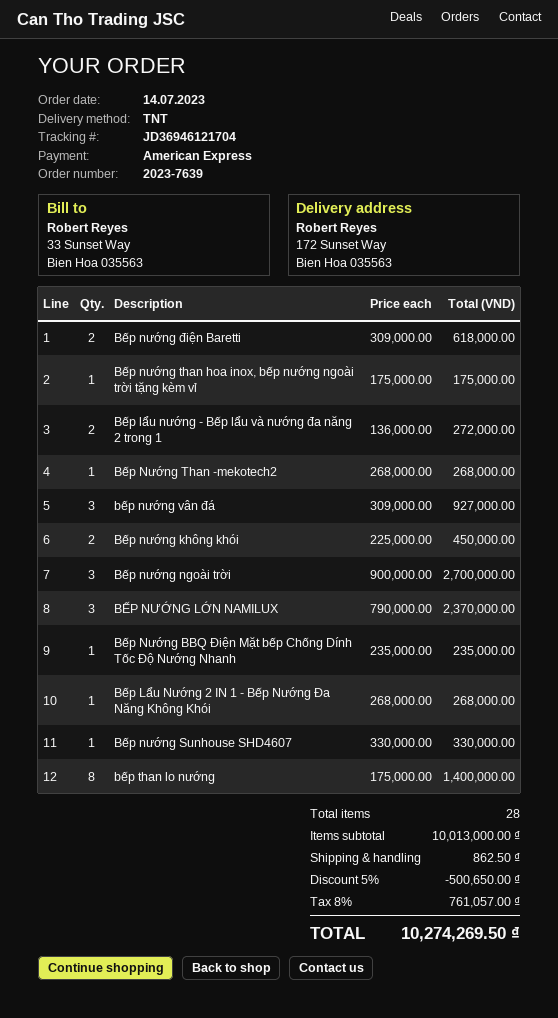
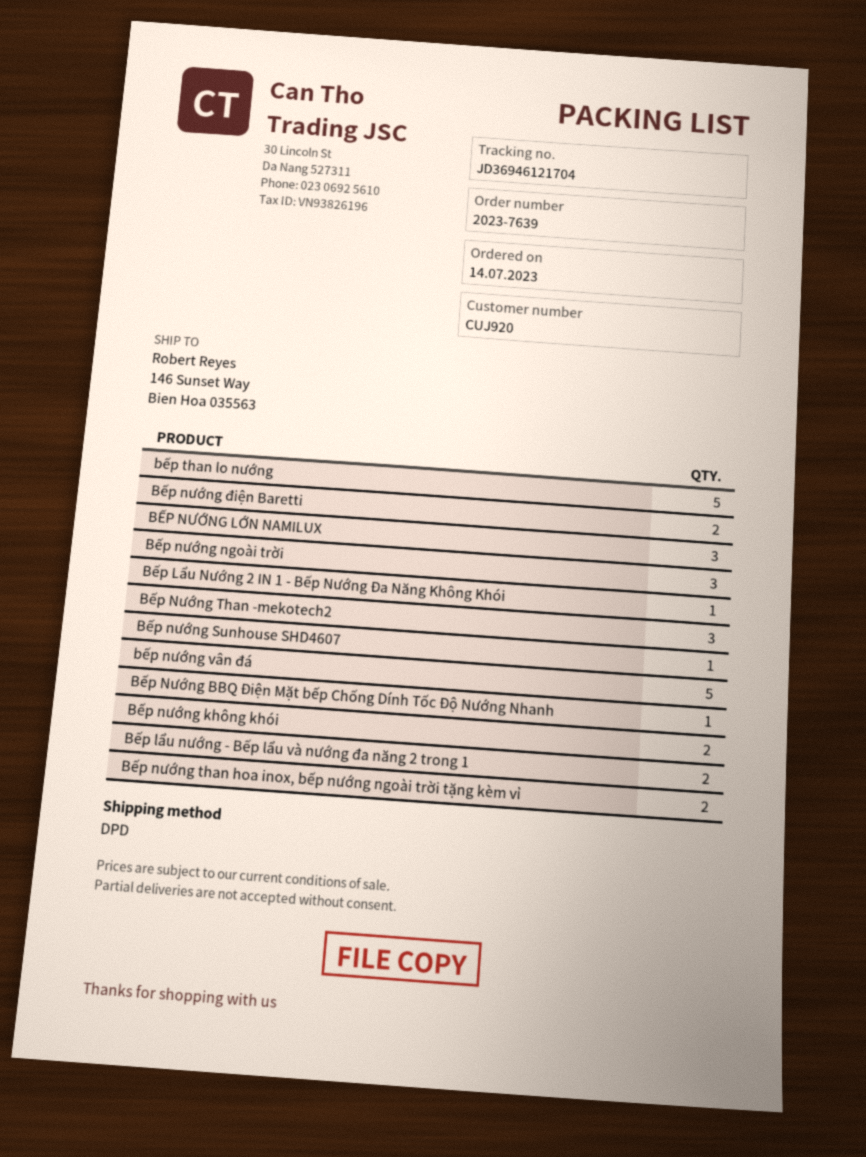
shipping method: TNT -> DPD
ship to: 172 Sunset Way, Bien Hoa 035563 -> 146 Sunset Way, Bien Hoa 035563
Bếp nướng than hoa inox, bếp nướng ngoài trời tặng kèm vỉ: 1 -> 2
Bếp Nướng Than -mekotech2: 1 -> 3
bếp nướng vân đá: 3 -> 5
bếp than lo nướng: 8 -> 5

